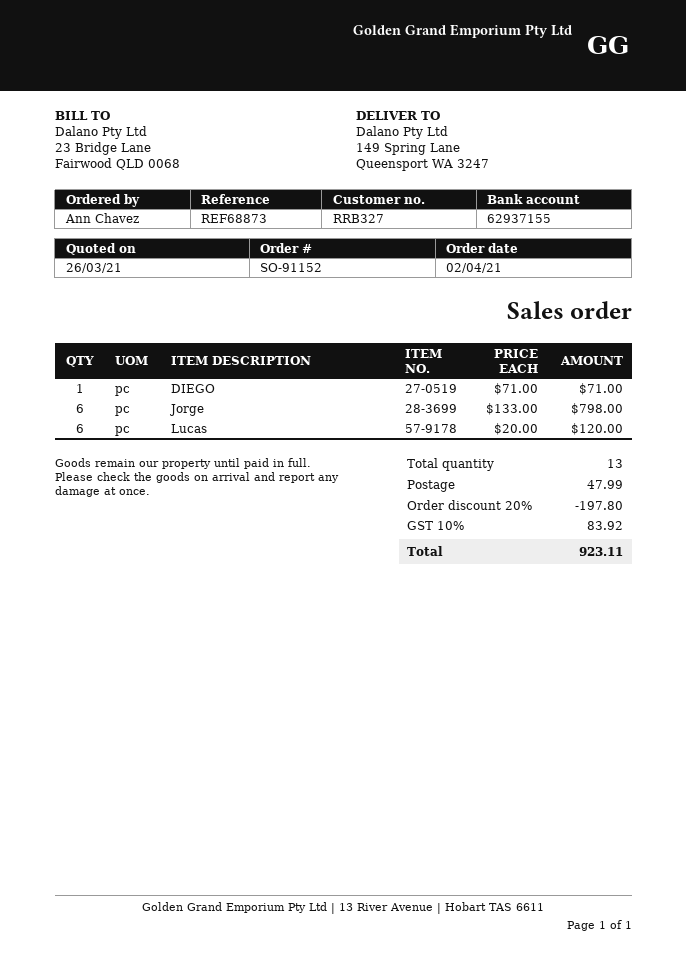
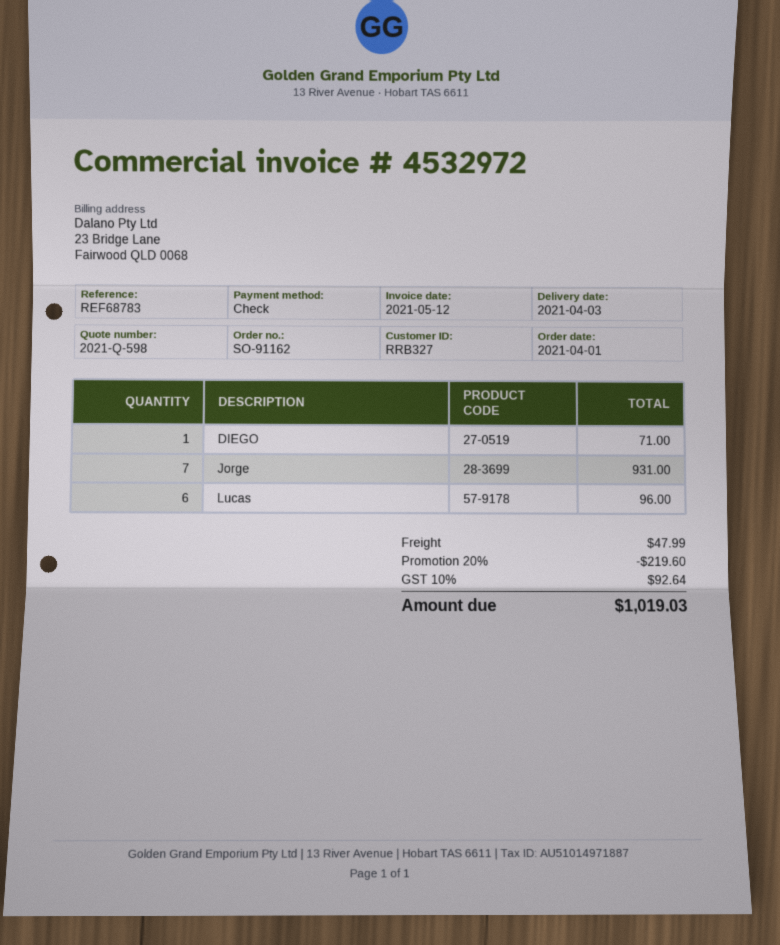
order number: SO-91152 -> SO-91162
order date: 2021-04-02 -> 2021-04-01
reference: REF68873 -> REF68783
Jorge: 6 for 798.00 -> 7 for 931.00
Lucas: 6 for 120.00 -> 6 for 96.00
discount: 20% = 197.80 -> 20% = 219.60
tax: 10% = 83.92 -> 10% = 92.64
total: 923.11 -> 1019.03

